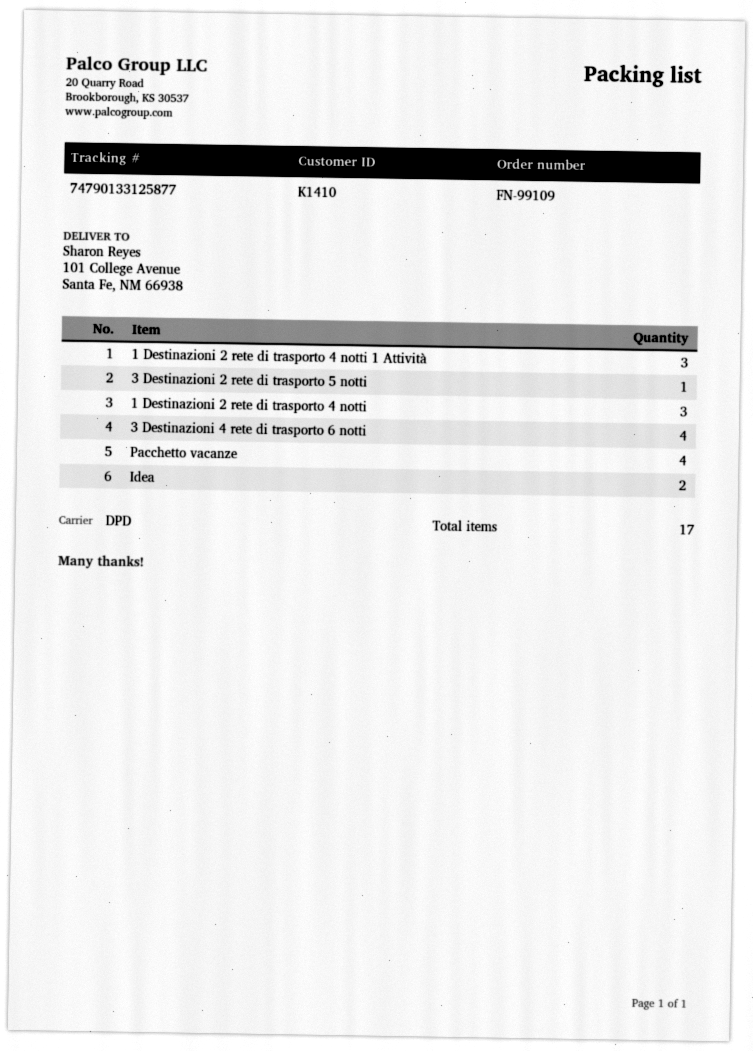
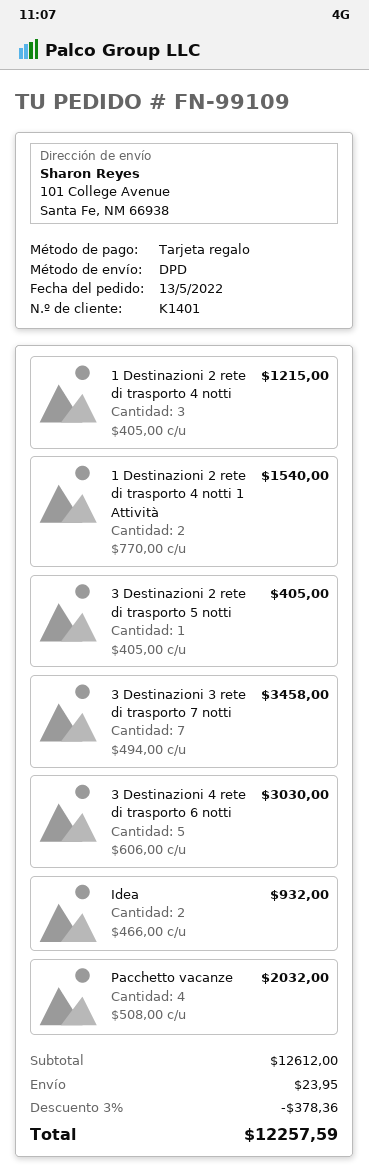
customer number: K1410 -> K1401
1 Destinazioni 2 rete di trasporto 4 notti 1 Attività: 3 -> 2
3 Destinazioni 4 rete di trasporto 6 notti: 4 -> 5
3 Destinazioni 3 rete di trasporto 7 notti: none -> 7

